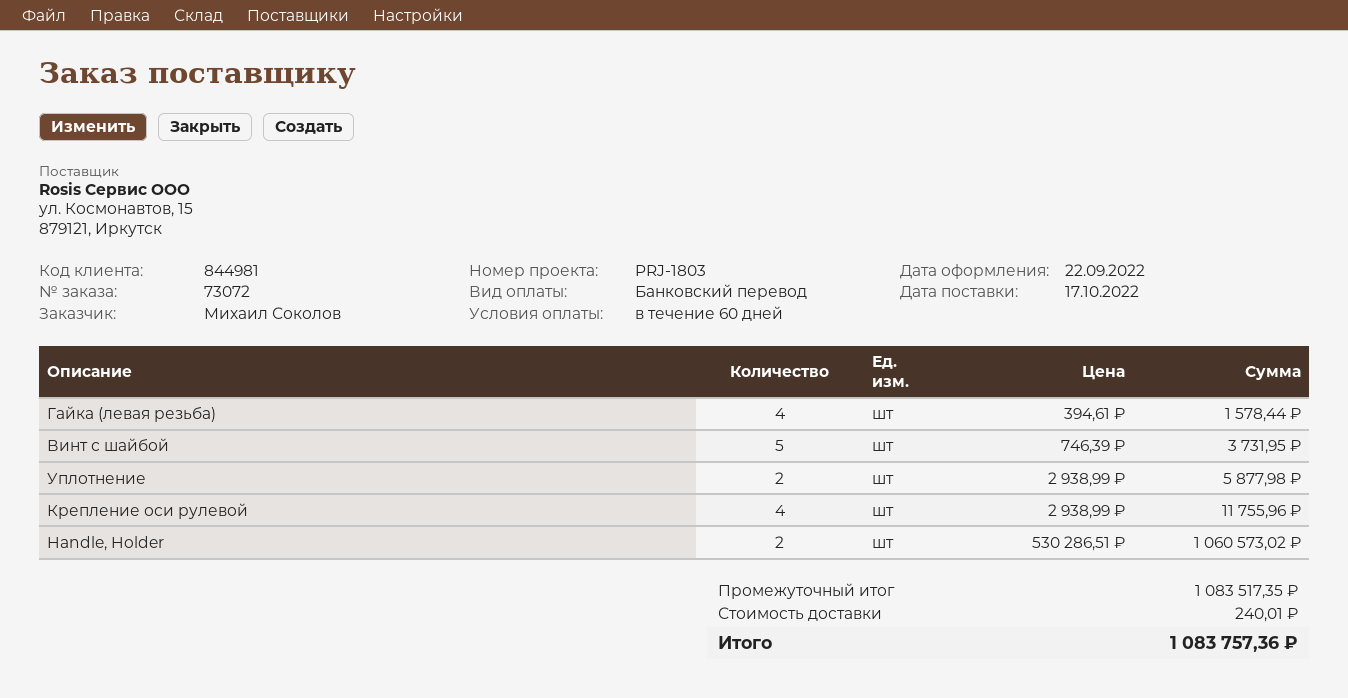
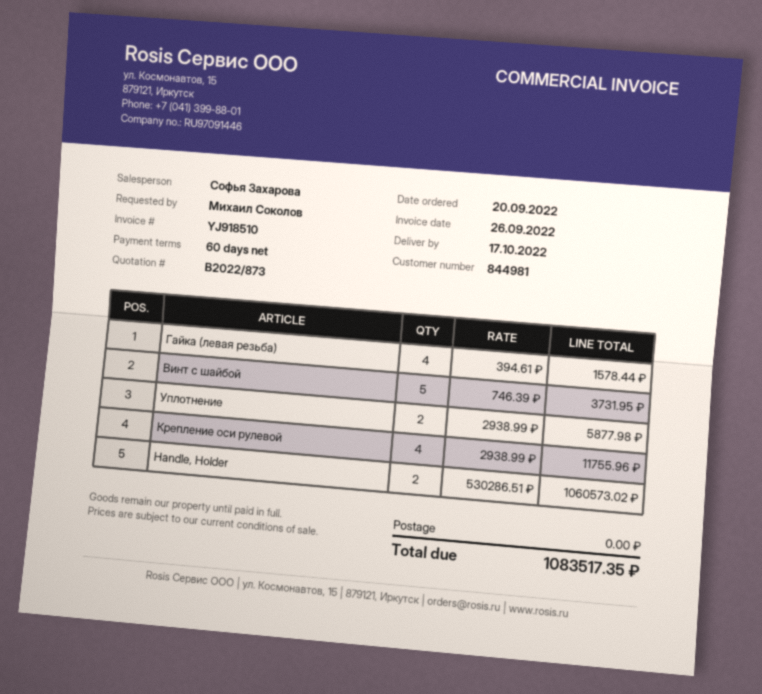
order date: 2022-09-22 -> 2022-09-20
shipping: 240.01 -> 0.00
total: 1083757.36 -> 1083517.35

